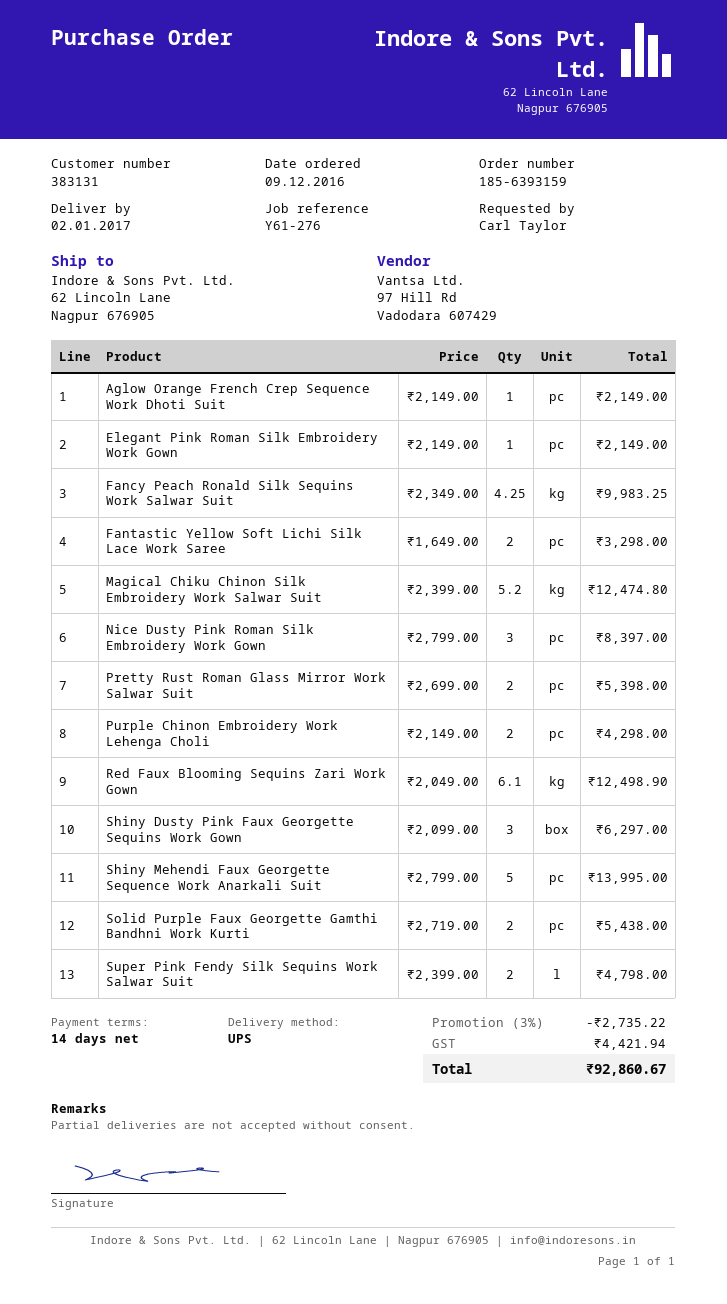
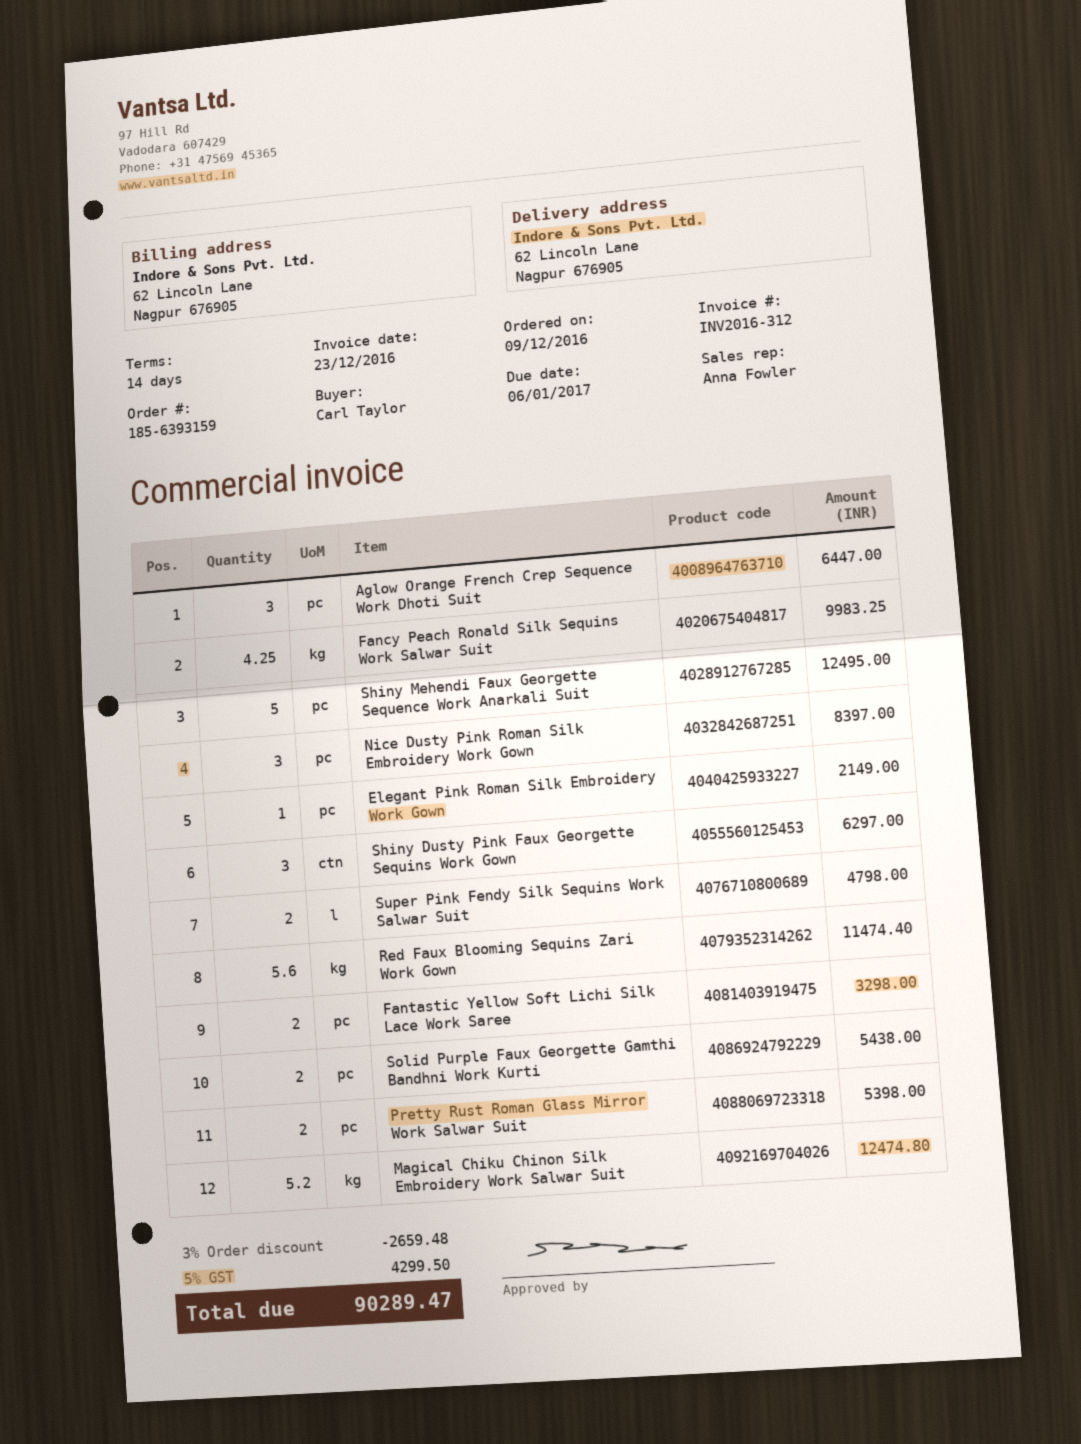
Aglow Orange French Crep Sequence Work Dhoti Suit: 1 for 2149.00 -> 3 for 6447.00
Purple Chinon Embroidery Work Lehenga Choli: 2 for 4298.00 -> none
Red Faux Blooming Sequins Zari Work Gown: 6.1 for 12498.90 -> 5.6 for 11474.40
Shiny Mehendi Faux Georgette Sequence Work Anarkali Suit: 5 for 13995.00 -> 5 for 12495.00
discount: 3% = 2735.22 -> 3% = 2659.48
tax: 4421.94 -> 4299.50
total: 92860.67 -> 90289.47

